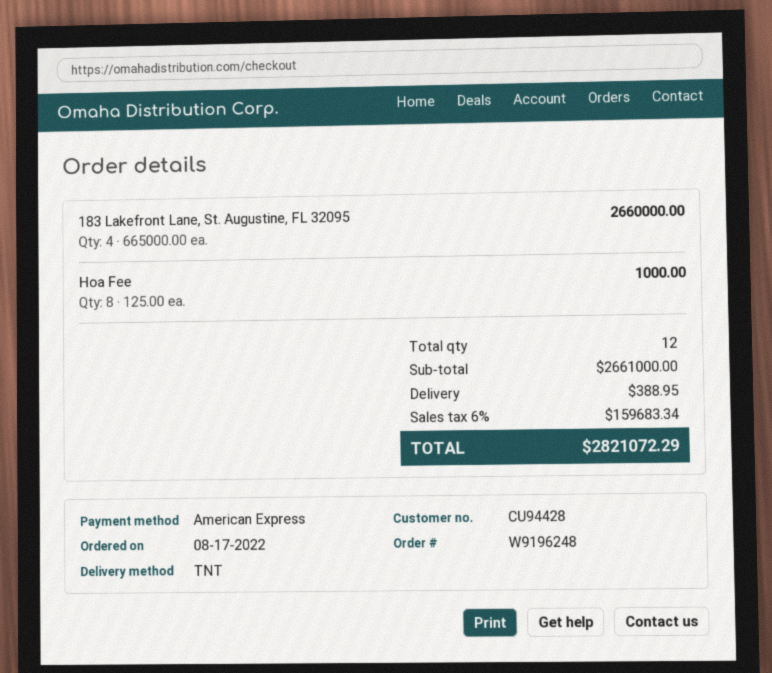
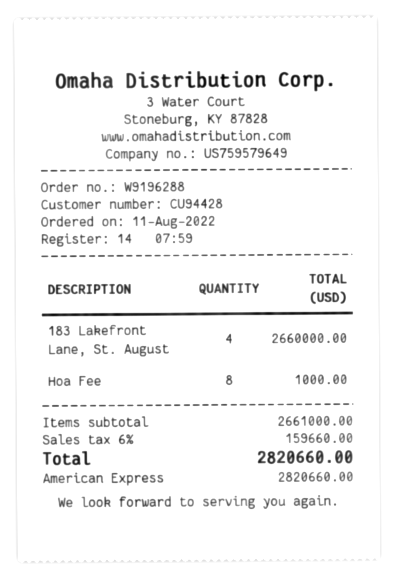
order number: W9196248 -> W9196288
order date: 2022-08-17 -> 2022-08-11
shipping: 388.95 -> none
tax: 6% = 159683.34 -> 6% = 159660.00
total: 2821072.29 -> 2820660.00

